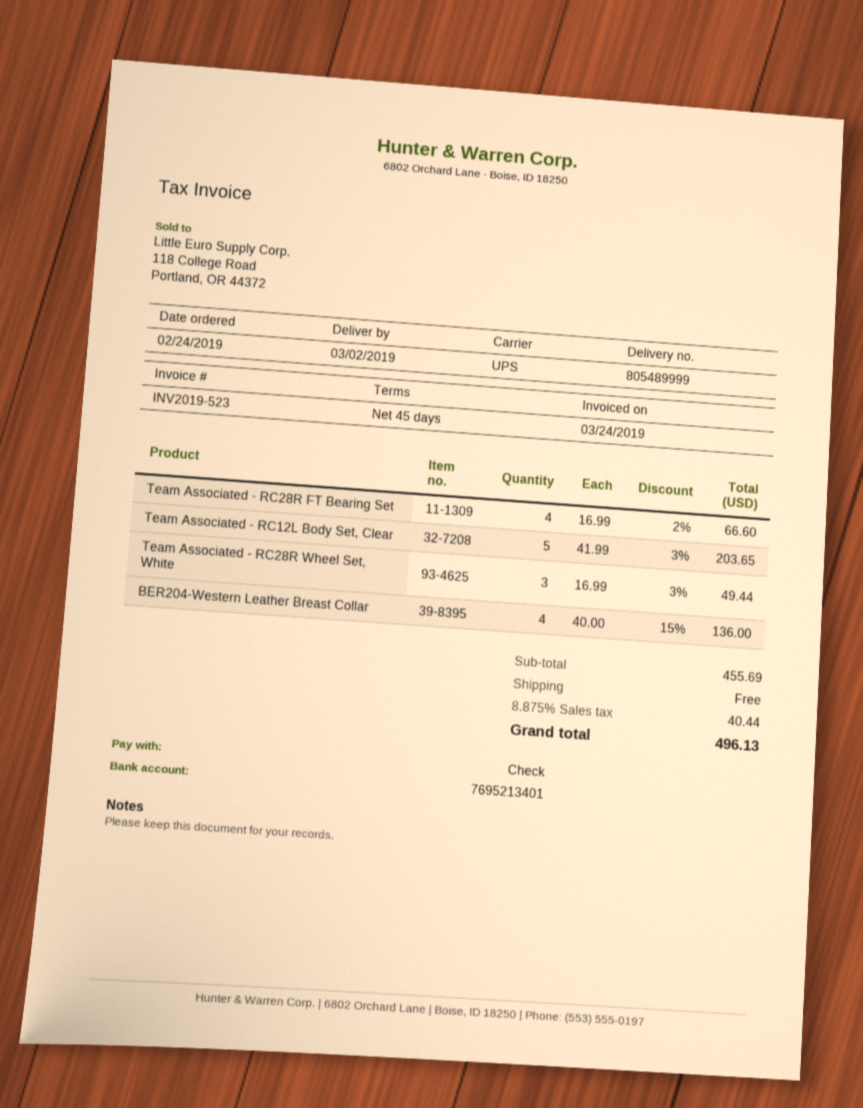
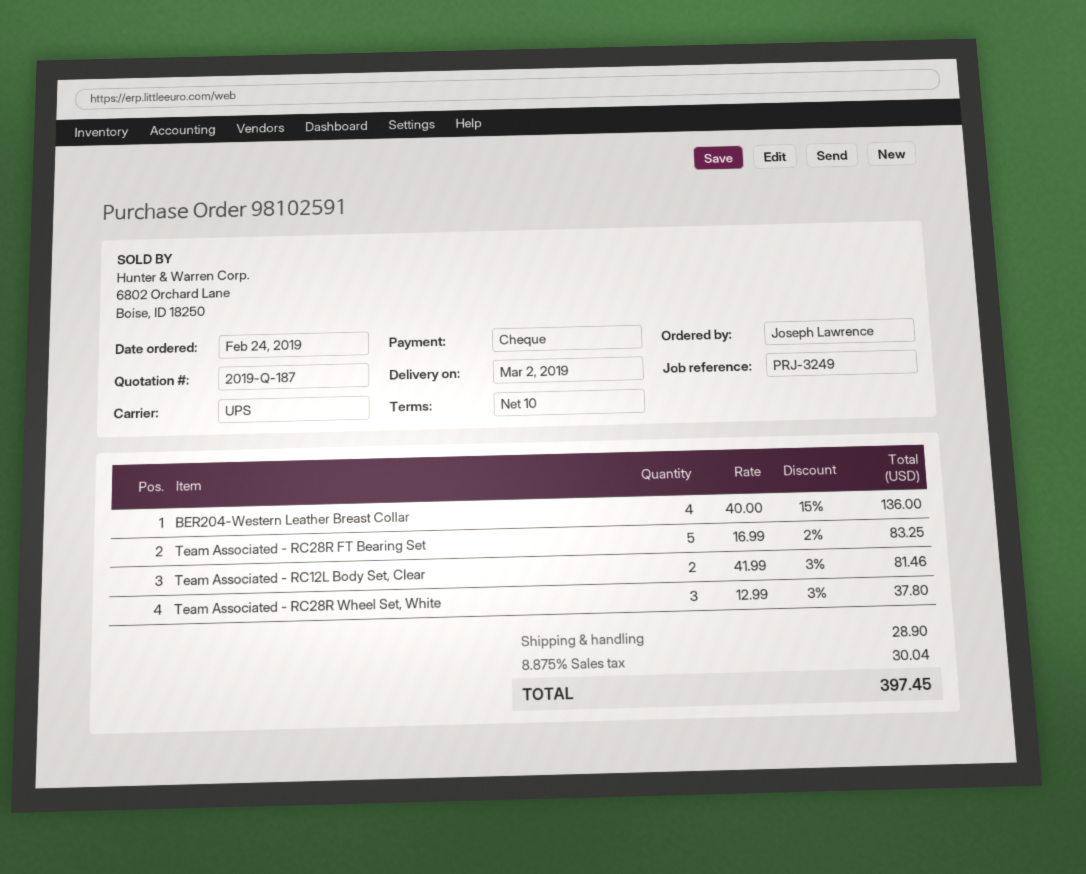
payment terms: 45 days -> 10 days
Team Associated - RC28R FT Bearing Set: 4 x 16.99 - 2% = 66.60 -> 5 x 16.99 - 2% = 83.25
Team Associated - RC12L Body Set, Clear: 5 x 41.99 - 3% = 203.65 -> 2 x 41.99 - 3% = 81.46
Team Associated - RC28R Wheel Set, White: 3 x 16.99 - 3% = 49.44 -> 3 x 12.99 - 3% = 37.80
shipping: 0.00 -> 28.90
tax: 8.875% = 40.44 -> 8.875% = 30.04
total: 496.13 -> 397.45

